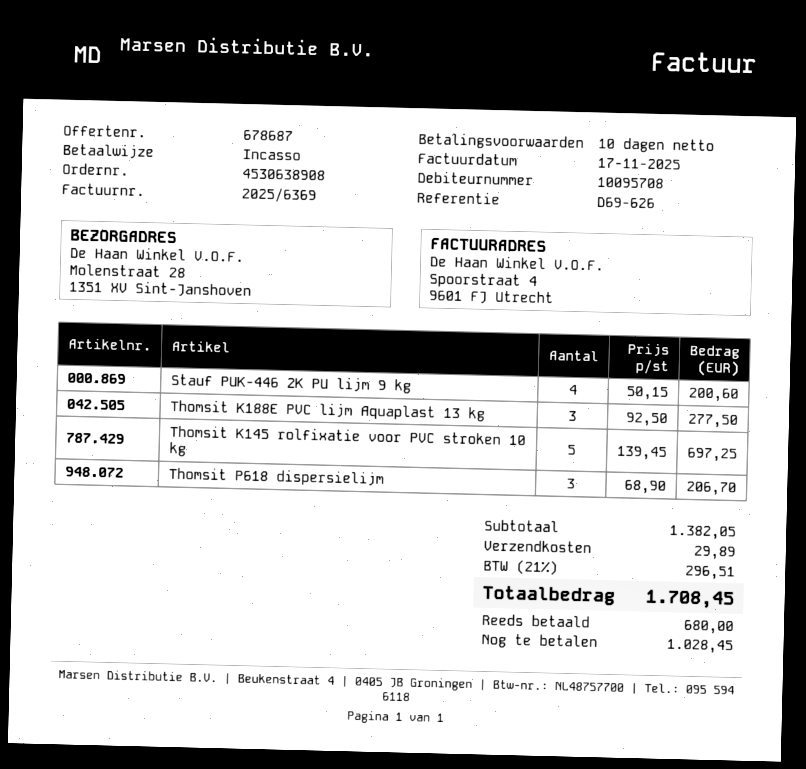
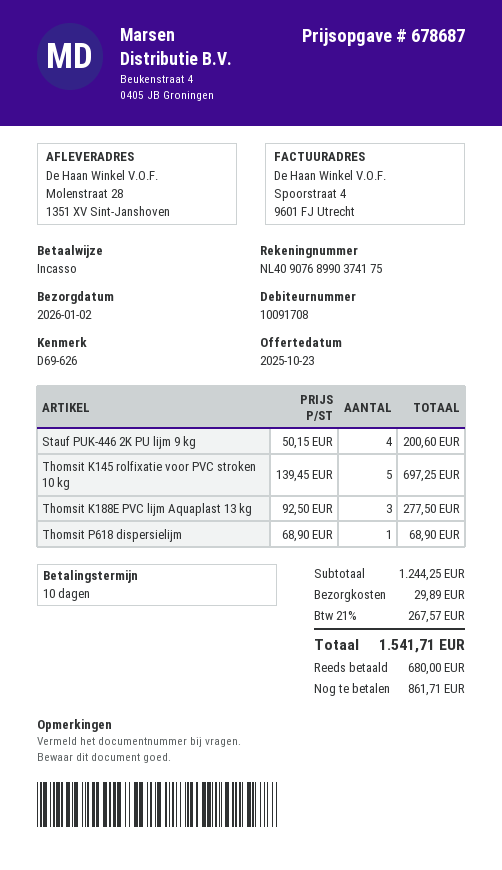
customer number: 10095708 -> 10091708
Thomsit P618 dispersielijm: 3 x 68.90 = 206.70 -> 1 x 68.90 = 68.90
subtotal: 1382.05 -> 1244.25
tax: 21% = 296.51 -> 21% = 267.57
total: 1708.45 -> 1541.71
balance: 1028.45 -> 861.71

